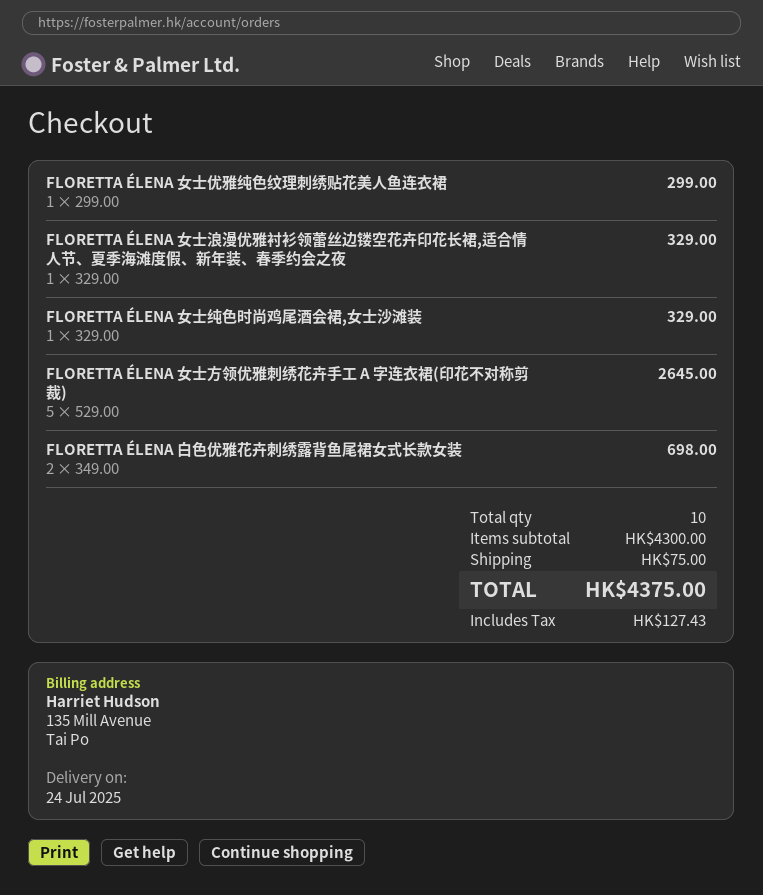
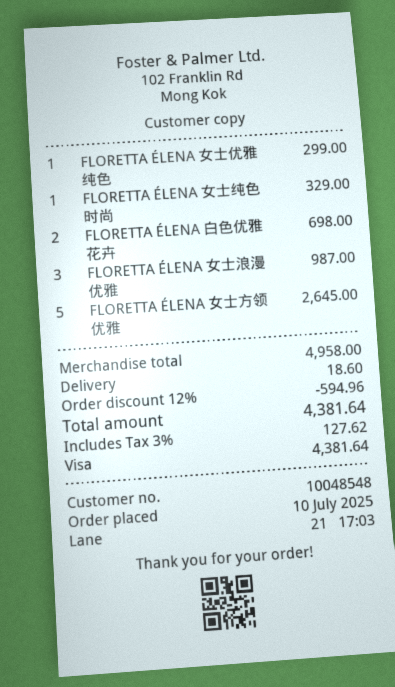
FLORETTA ÉLENA 女士浪漫优雅衬衫领蕾丝边镂空花卉印花长裙,适合情人节、夏季海滩度假、新年装、春季约会之夜: 1 for 329.00 -> 3 for 987.00
subtotal: 4300.00 -> 4958.00
discount: none -> 12% = 594.96
shipping: 75.00 -> 18.60
tax: 127.43 -> 127.62
total: 4375.00 -> 4381.64

